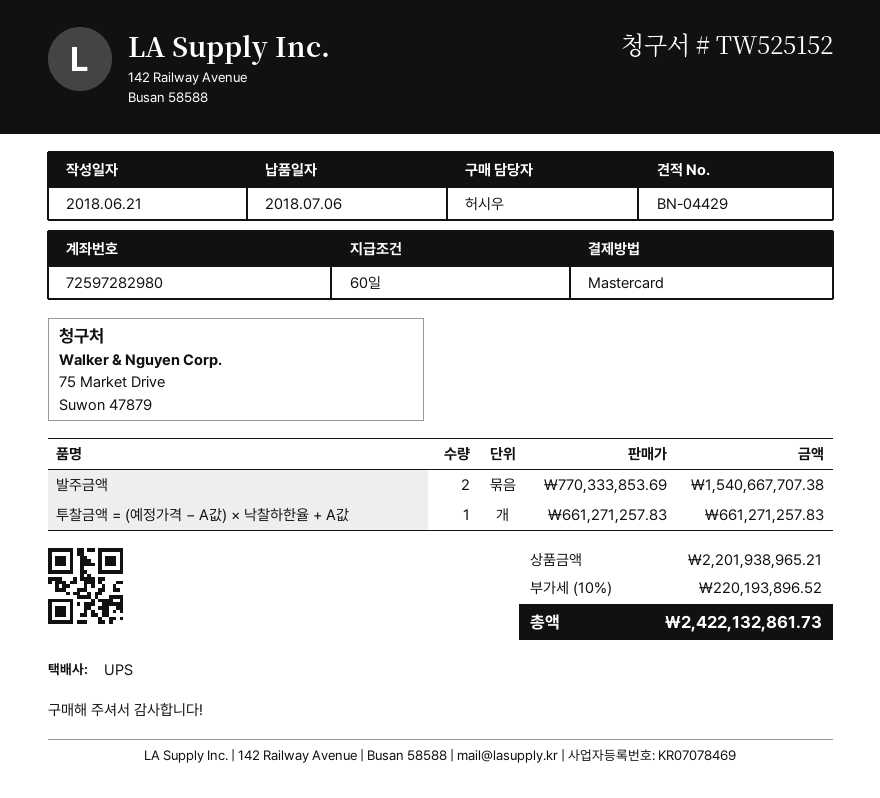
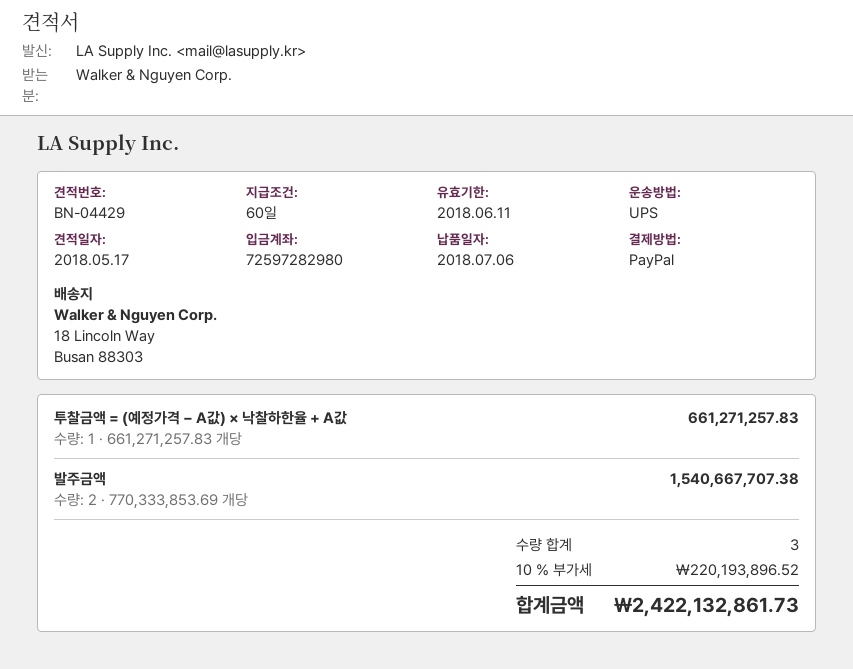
payment method: Mastercard -> PayPal

